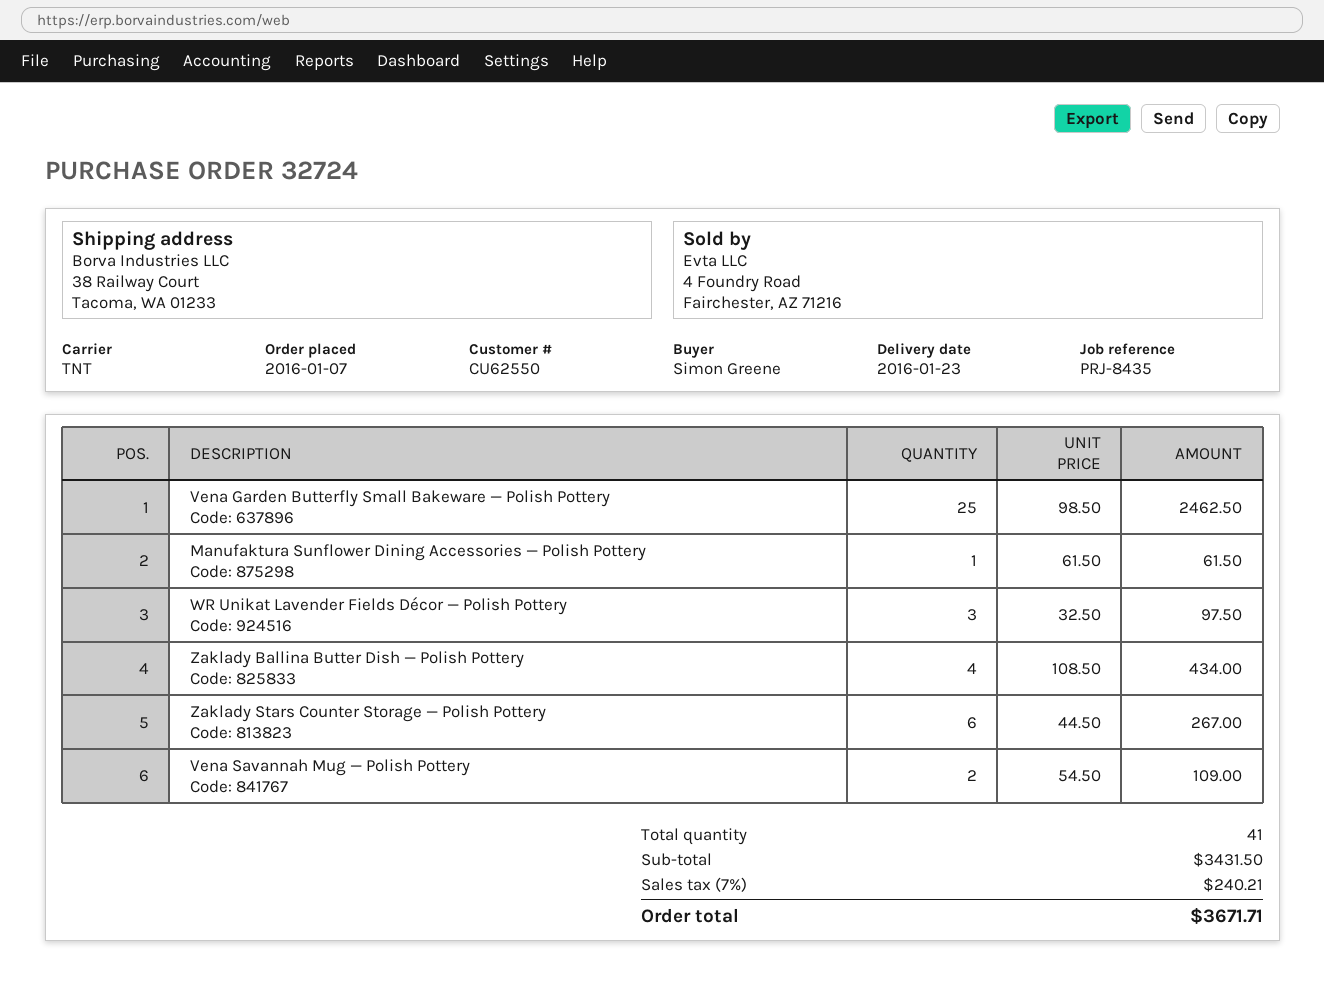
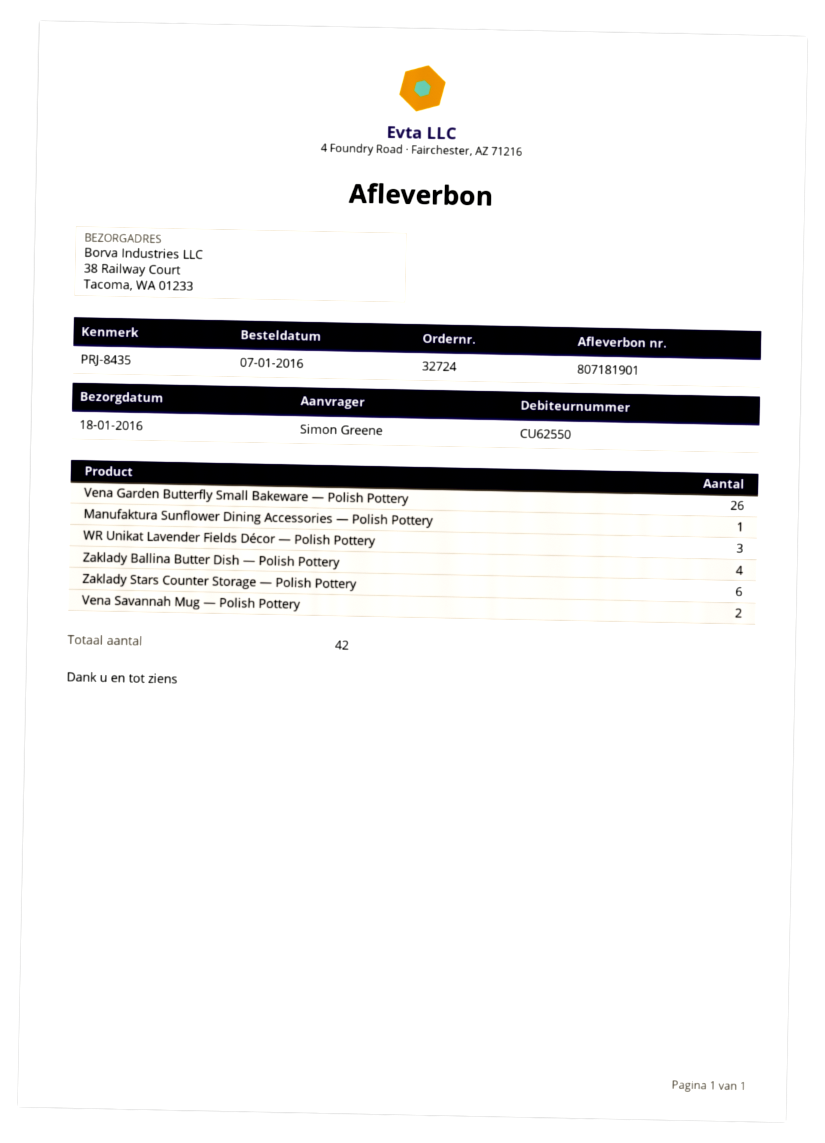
delivery date: 2016-01-23 -> 2016-01-18
Vena Garden Butterfly Small Bakeware — Polish Pottery: 25 -> 26
total quantity: 41 -> 42

